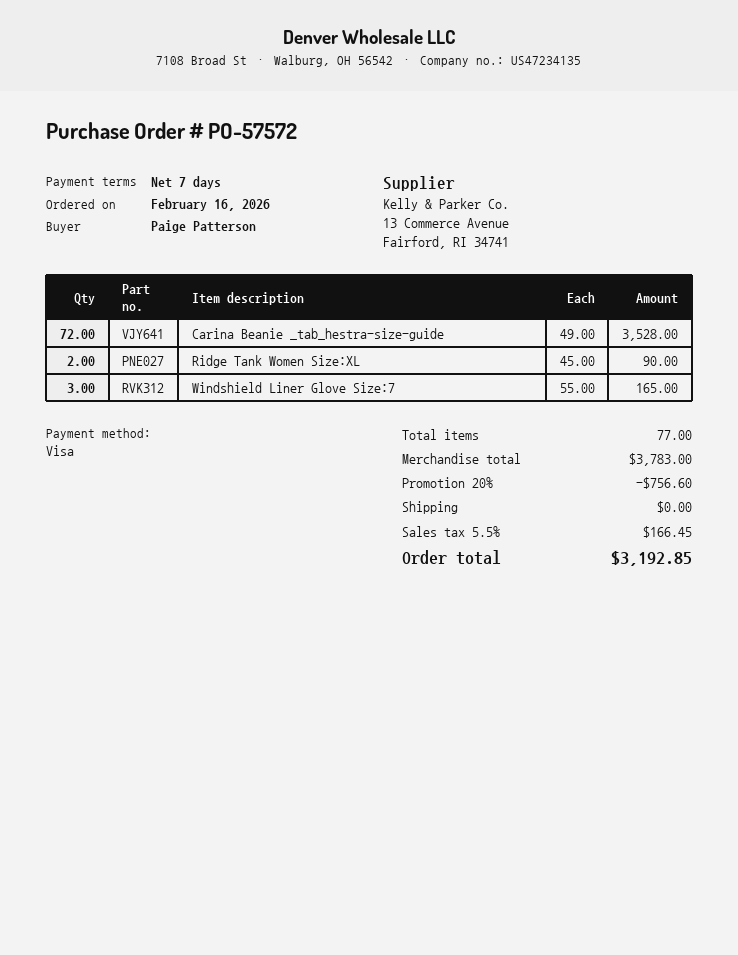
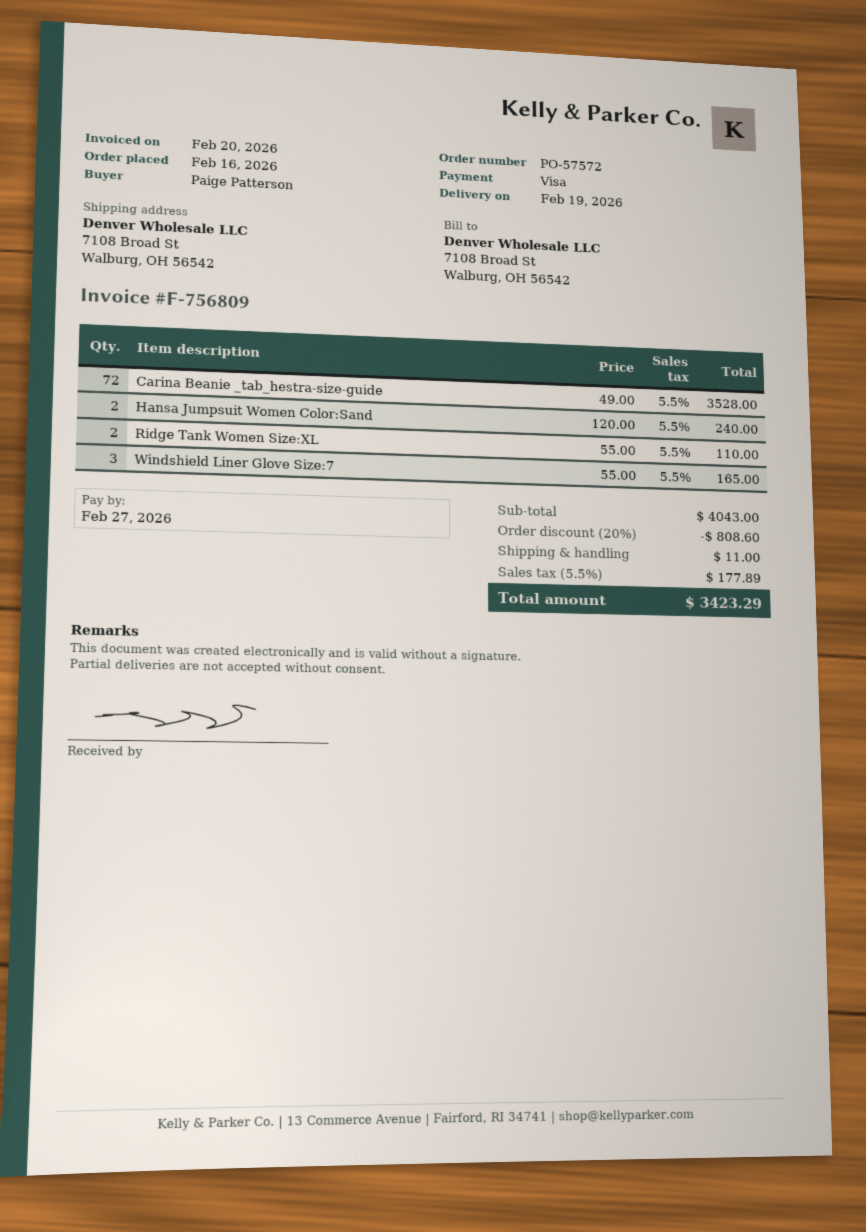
Ridge Tank Women Size:XL: 2 x 45.00 = 90.00 -> 2 x 55.00 = 110.00
Hansa Jumpsuit Women Color:Sand: none -> 2 x 120.00 = 240.00
subtotal: 3783.00 -> 4043.00
discount: 20% = 756.60 -> 20% = 808.60
shipping: 0.00 -> 11.00
tax: 5.5% = 166.45 -> 5.5% = 177.89
total: 3192.85 -> 3423.29

